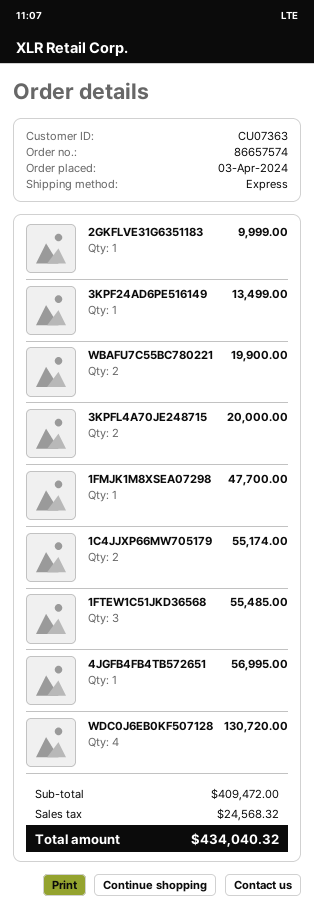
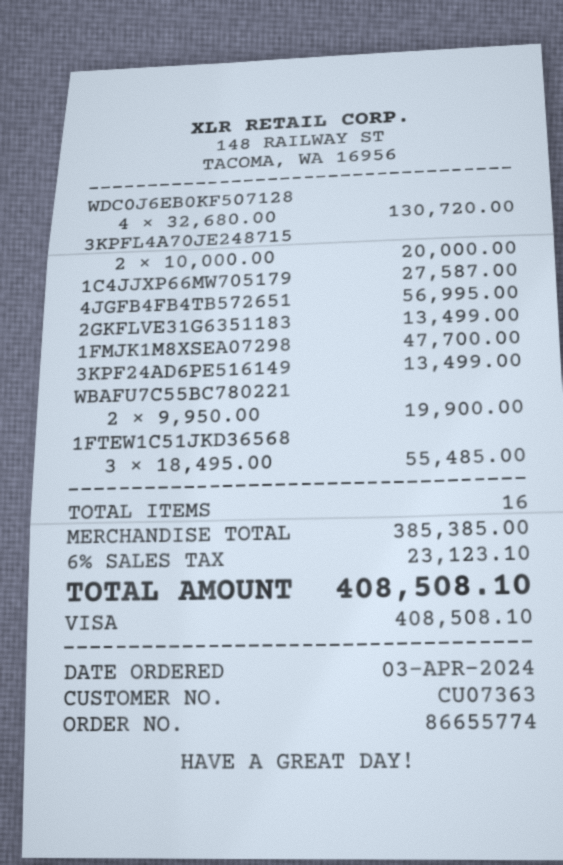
order number: 86657574 -> 86655774
2GKFLVE31G6351183: 1 for 9999.00 -> 1 for 13499.00
1C4JJXP66MW705179: 2 for 55174.00 -> 1 for 27587.00
subtotal: 409472.00 -> 385385.00
tax: 24568.32 -> 23123.10
total: 434040.32 -> 408508.10

